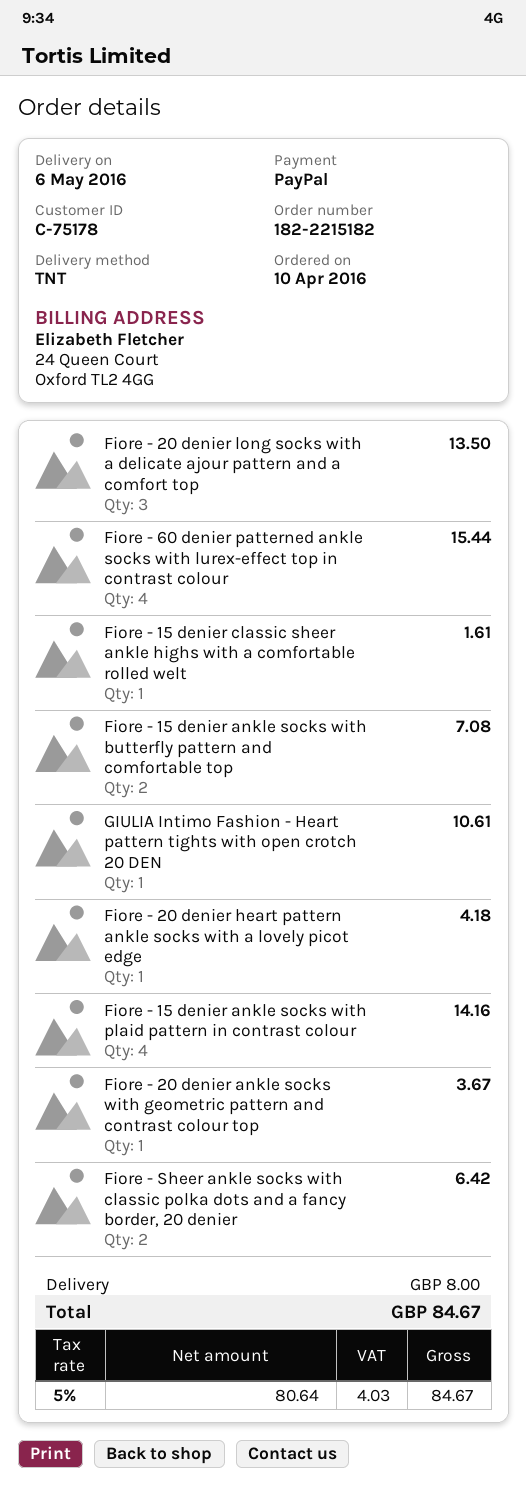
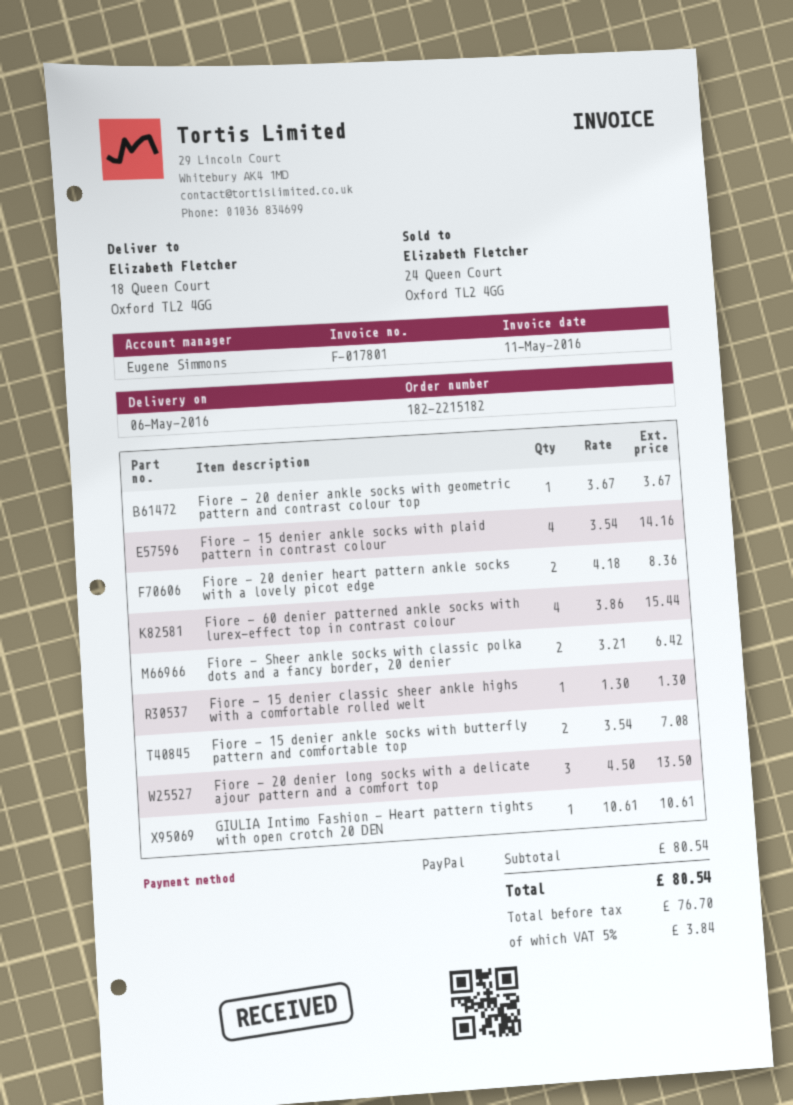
Fiore - 15 denier classic sheer ankle highs with a comfortable rolled welt: 1 for 1.61 -> 1 for 1.30
Fiore - 20 denier heart pattern ankle socks with a lovely picot edge: 1 for 4.18 -> 2 for 8.36
shipping: 8.00 -> none
net: 80.64 -> 76.70
tax: 5% = 4.03 -> 5% = 3.84
total: 84.67 -> 80.54

